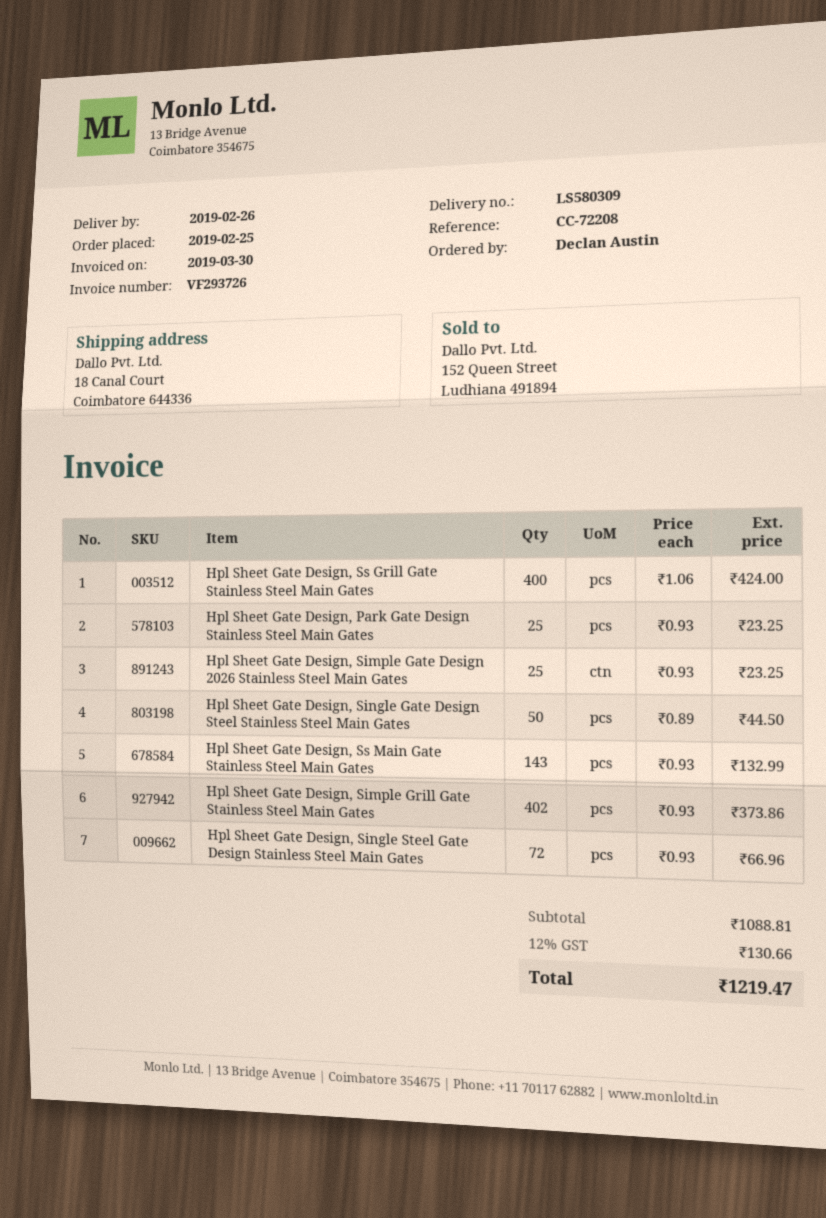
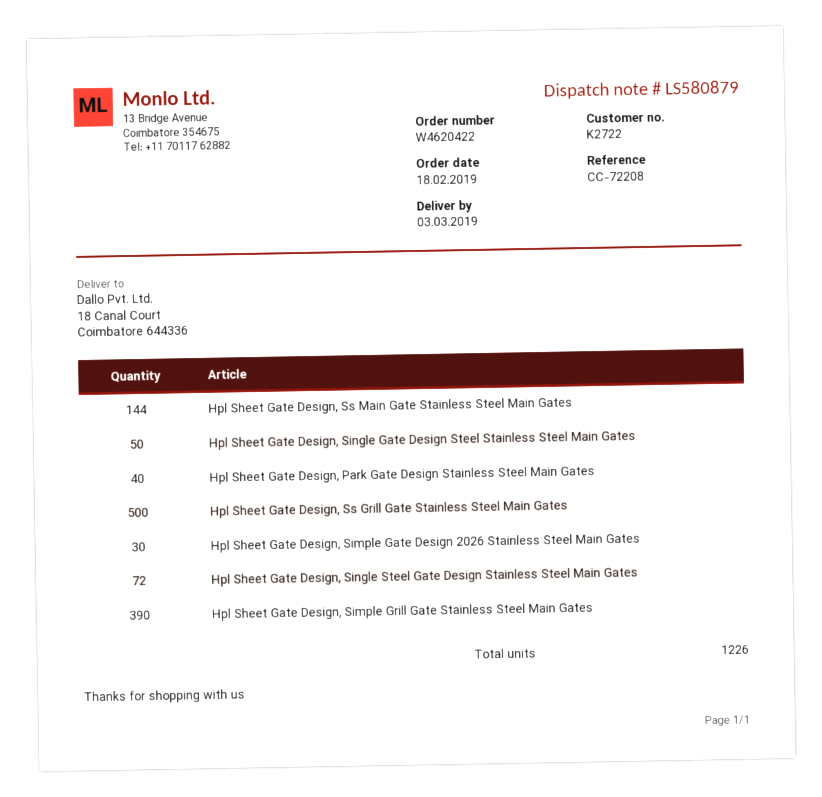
order date: 2019-02-25 -> 2019-02-18
delivery note number: LS580309 -> LS580879
delivery date: 2019-02-26 -> 2019-03-03
Hpl Sheet Gate Design, Ss Grill Gate Stainless Steel Main Gates: 400 -> 500
Hpl Sheet Gate Design, Park Gate Design Stainless Steel Main Gates: 25 -> 40
Hpl Sheet Gate Design, Simple Gate Design 2026 Stainless Steel Main Gates: 25 -> 30
Hpl Sheet Gate Design, Ss Main Gate Stainless Steel Main Gates: 143 -> 144
Hpl Sheet Gate Design, Simple Grill Gate Stainless Steel Main Gates: 402 -> 390

